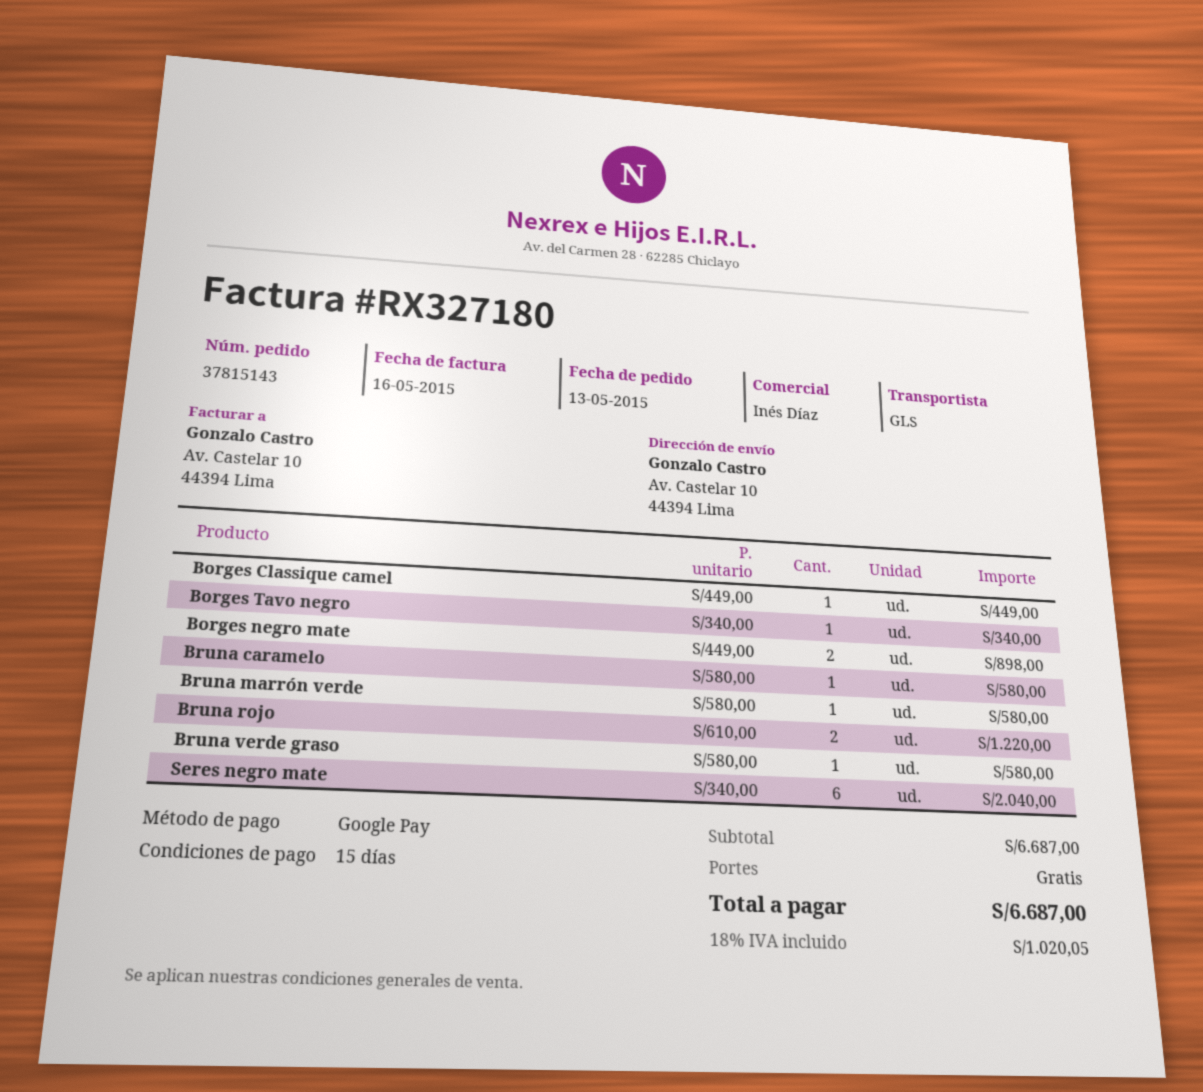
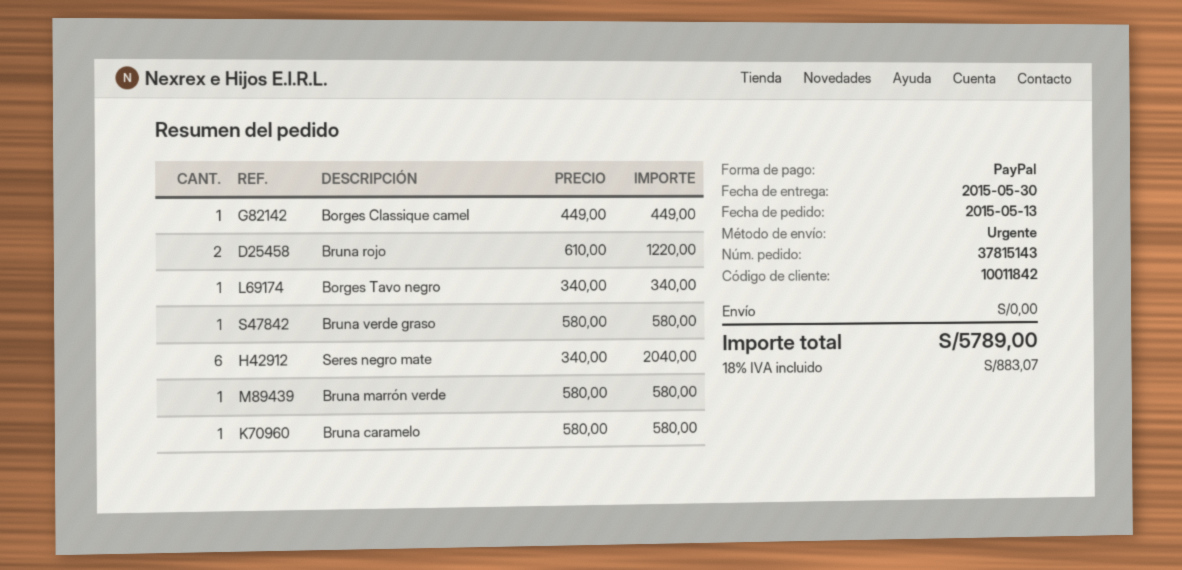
payment method: Google Pay -> PayPal
shipping method: GLS -> express
Borges negro mate: 2 x 449.00 = 898.00 -> none
tax: 18% = 1020.05 -> 18% = 883.07
total: 6687.00 -> 5789.00

